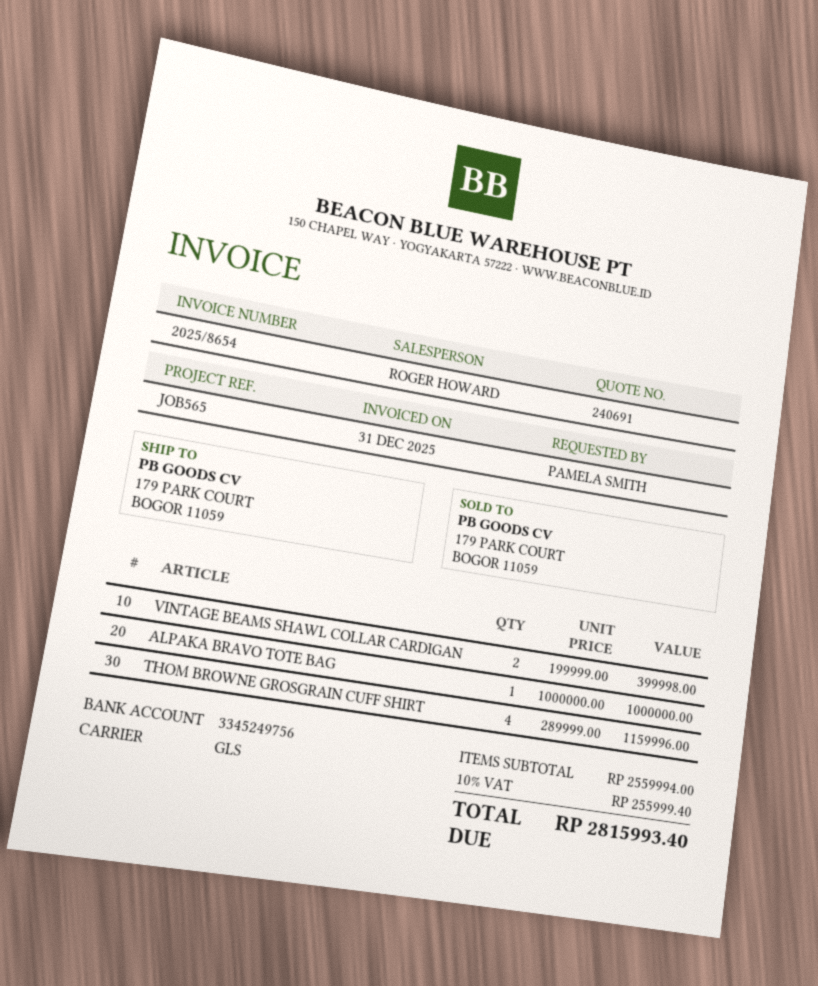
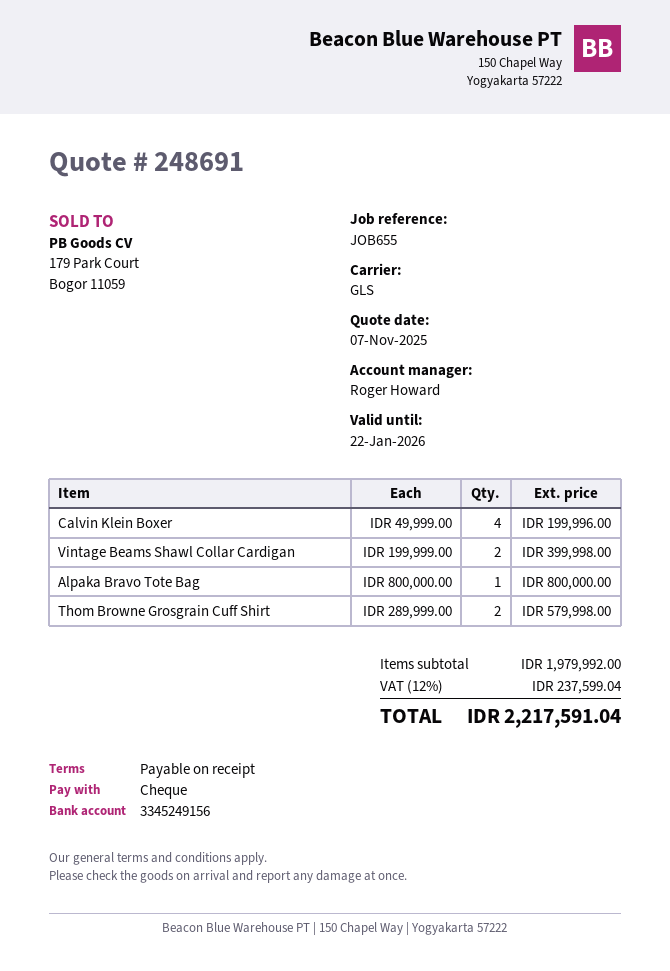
quote number: 240691 -> 248691
reference: JOB565 -> JOB655
bank account: 3345249756 -> 3345249156
ALPAKA BRAVO TOTE BAG: 1 x 1000000.00 = 1000000.00 -> 1 x 800000.00 = 800000.00
THOM BROWNE GROSGRAIN CUFF SHIRT: 4 x 289999.00 = 1159996.00 -> 2 x 289999.00 = 579998.00
Calvin Klein Boxer: none -> 4 x 49999.00 = 199996.00
subtotal: 2559994.00 -> 1979992.00
tax: 10% = 255999.40 -> 12% = 237599.04
total: 2815993.40 -> 2217591.04

